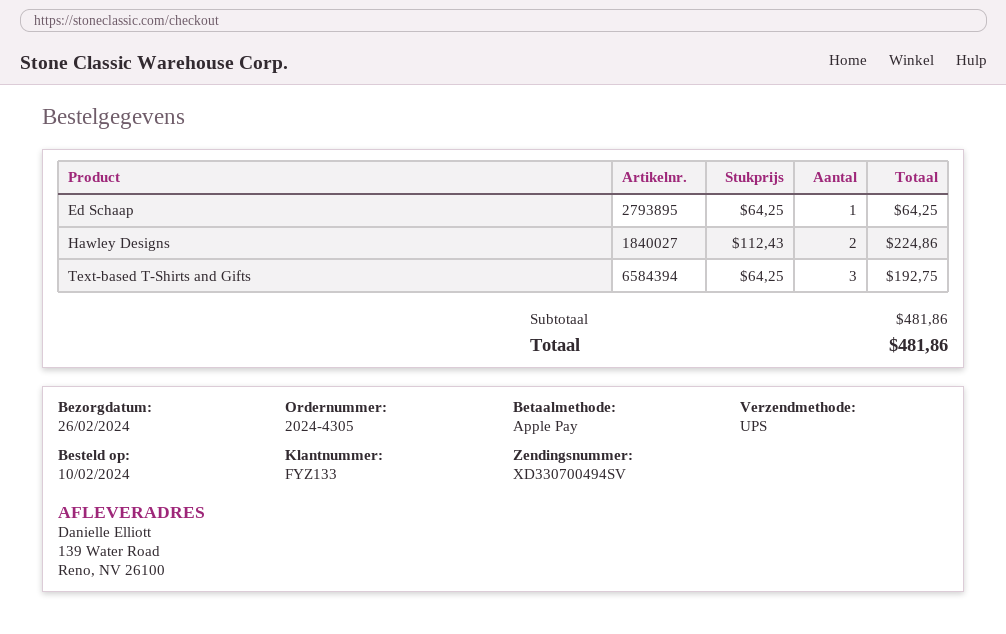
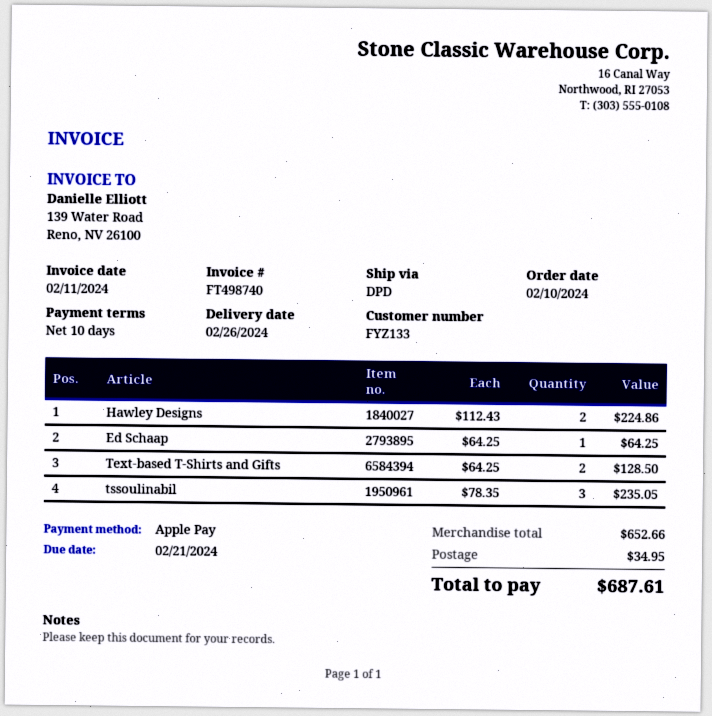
shipping method: UPS -> DPD
Text-based T-Shirts and Gifts: 3 x 64.25 = 192.75 -> 2 x 64.25 = 128.50
tssoulinabil: none -> 3 x 78.35 = 235.05
subtotal: 481.86 -> 652.66
shipping: none -> 34.95
total: 481.86 -> 687.61

